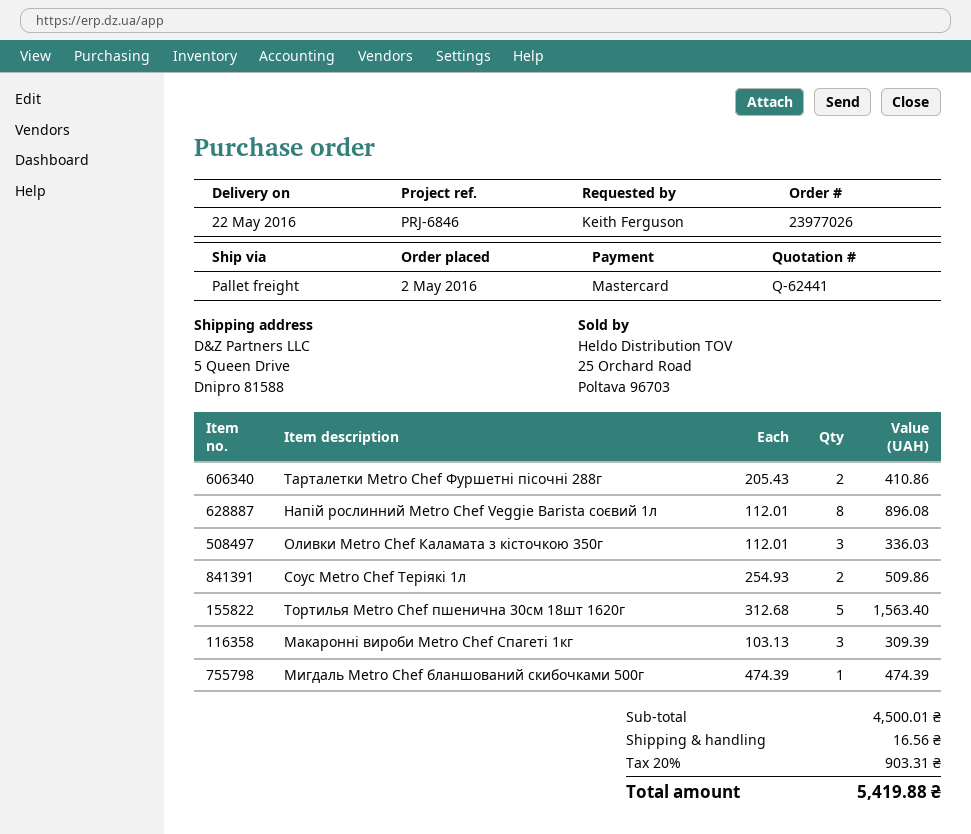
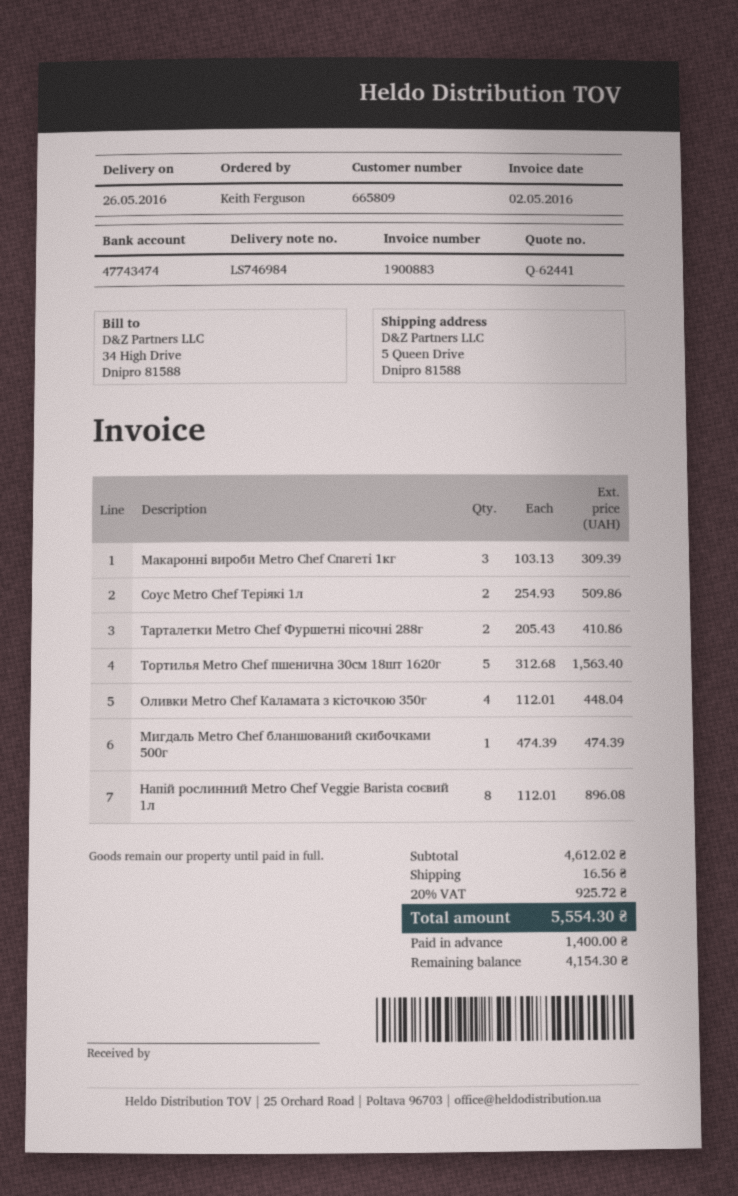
delivery date: 2016-05-22 -> 2016-05-26
Оливки Metro Chef Каламата з кісточкою 350г: 3 x 112.01 = 336.03 -> 4 x 112.01 = 448.04
subtotal: 4500.01 -> 4612.02
tax: 20% = 903.31 -> 20% = 925.72
total: 5419.88 -> 5554.30

